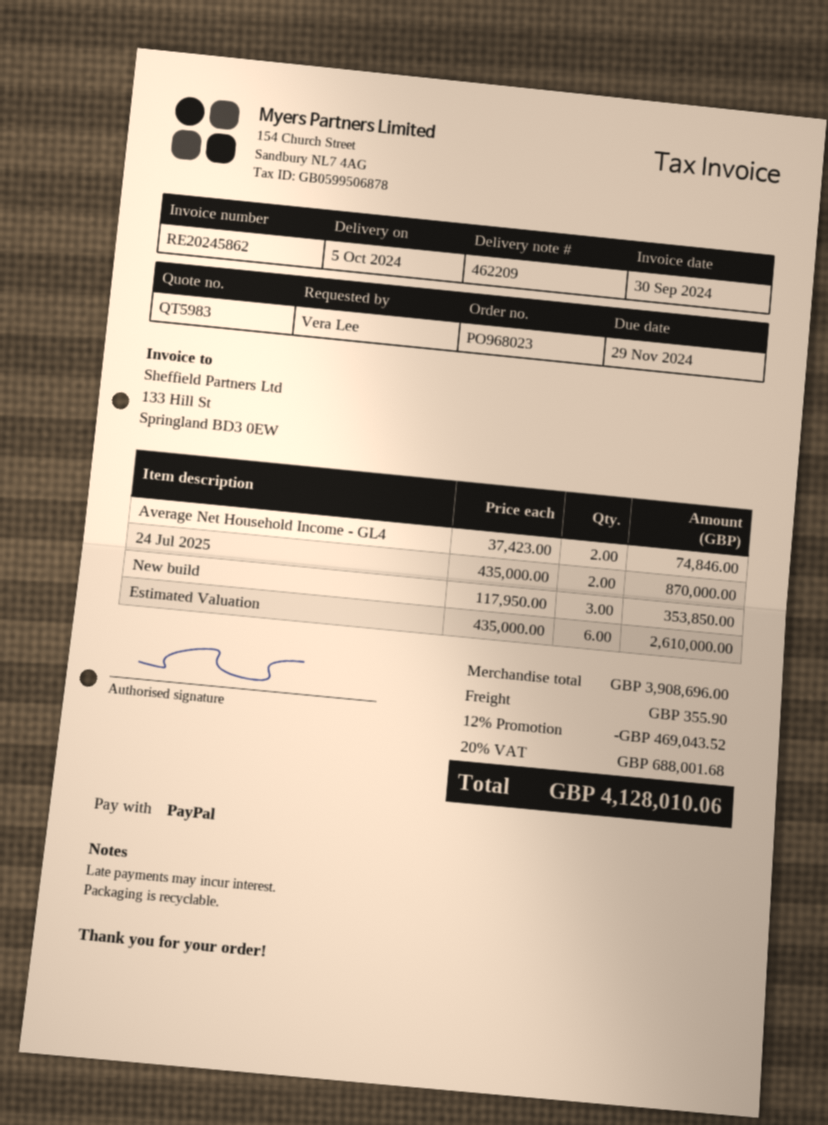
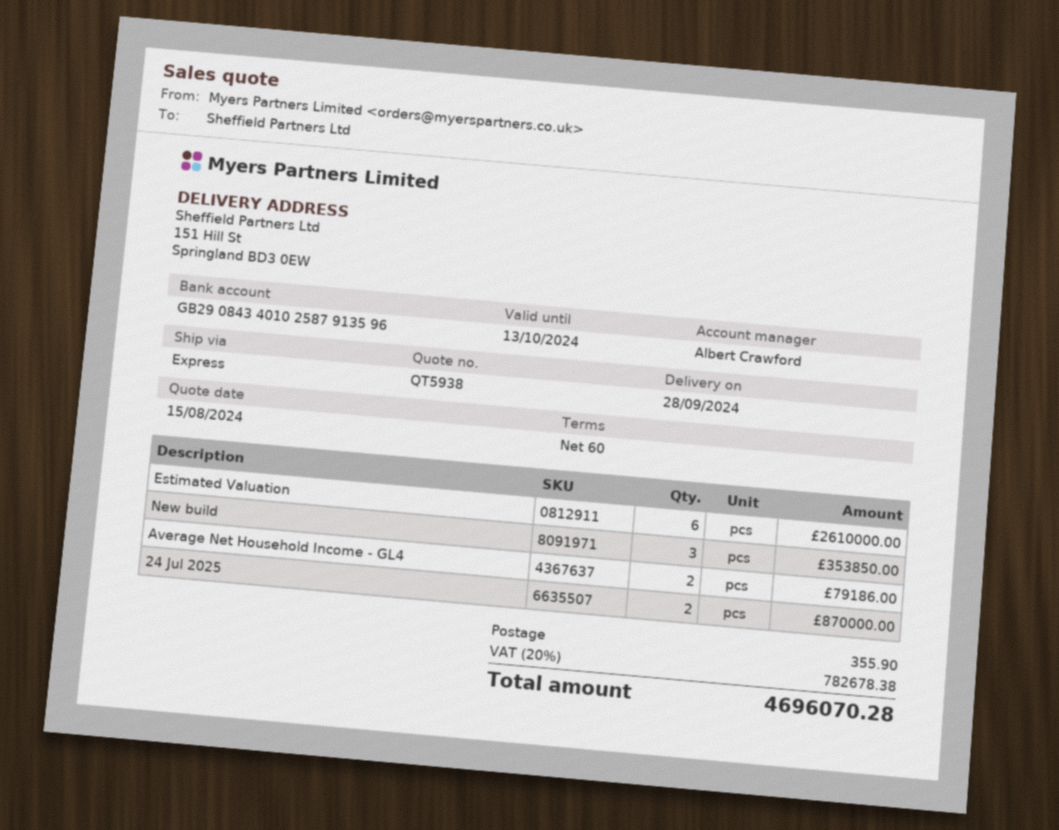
quote number: QT5983 -> QT5938
delivery date: 2024-10-05 -> 2024-09-28
Average Net Household Income - GL4: 2 for 74846.00 -> 2 for 79186.00
discount: 12% = 469043.52 -> none
tax: 20% = 688001.68 -> 20% = 782678.38
total: 4128010.06 -> 4696070.28

